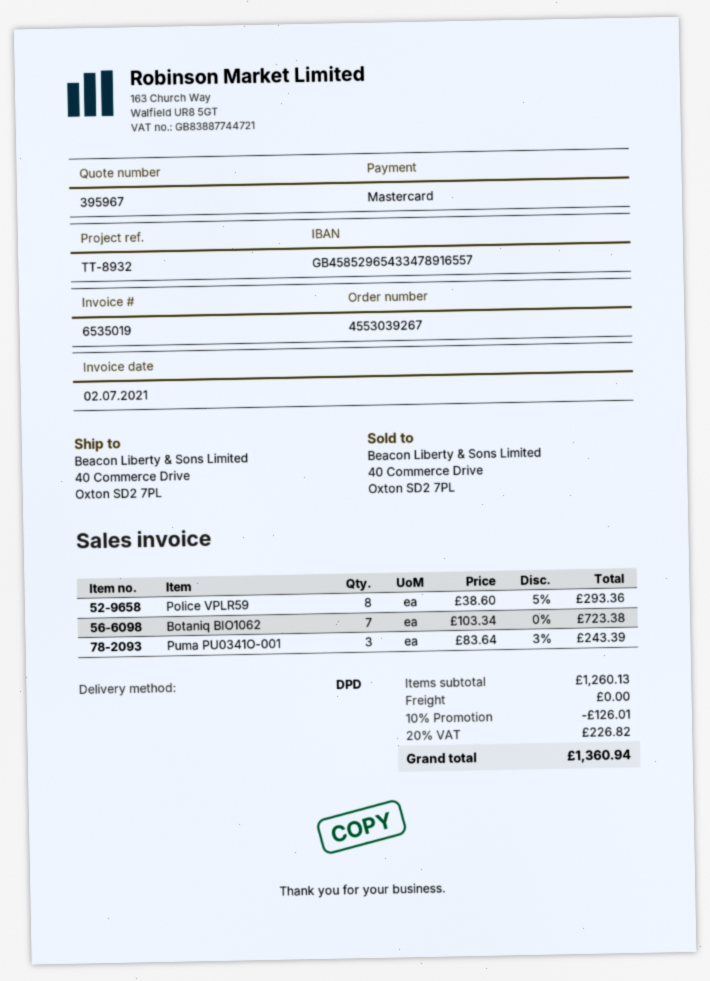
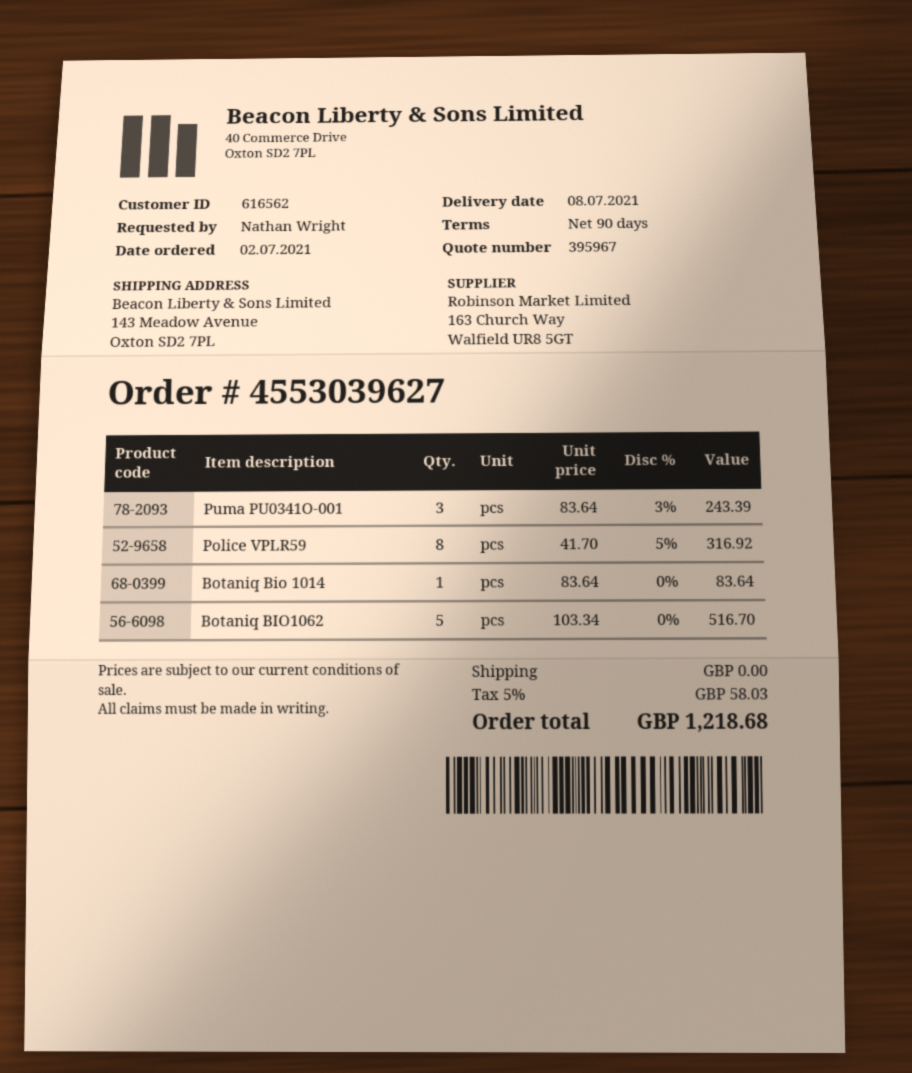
order number: 4553039267 -> 4553039627
ship to: 40 Commerce Drive, Oxton SD2 7PL -> 143 Meadow Avenue, Oxton SD2 7PL
Police VPLR59: 8 x 38.60 - 5% = 293.36 -> 8 x 41.70 - 5% = 316.92
Botaniq BIO1062: 7 x 103.34 = 723.38 -> 5 x 103.34 = 516.70
Botaniq Bio 1014: none -> 1 x 83.64 = 83.64
discount: 10% = 126.01 -> none
tax: 20% = 226.82 -> 5% = 58.03
total: 1360.94 -> 1218.68

